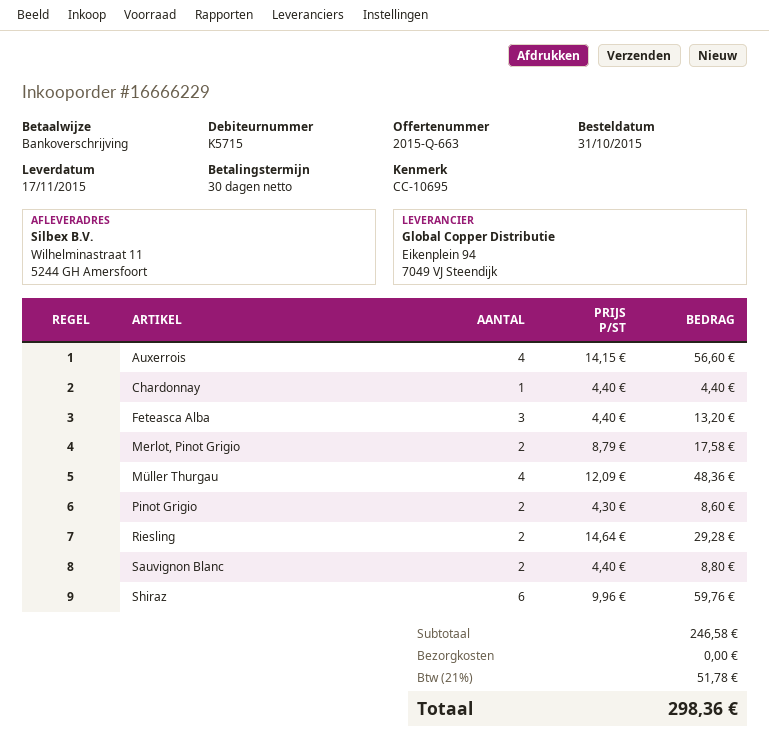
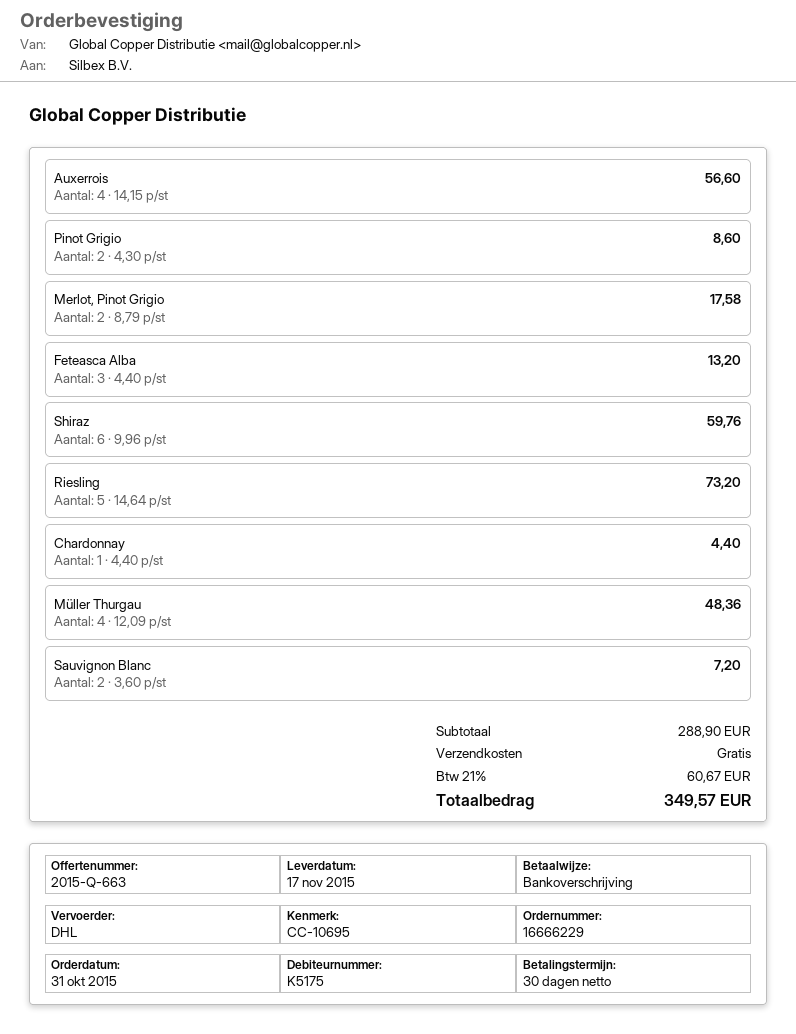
customer number: K5715 -> K5175
Riesling: 2 x 14.64 = 29.28 -> 5 x 14.64 = 73.20
Sauvignon Blanc: 2 x 4.40 = 8.80 -> 2 x 3.60 = 7.20
subtotal: 246.58 -> 288.90
tax: 21% = 51.78 -> 21% = 60.67
total: 298.36 -> 349.57

